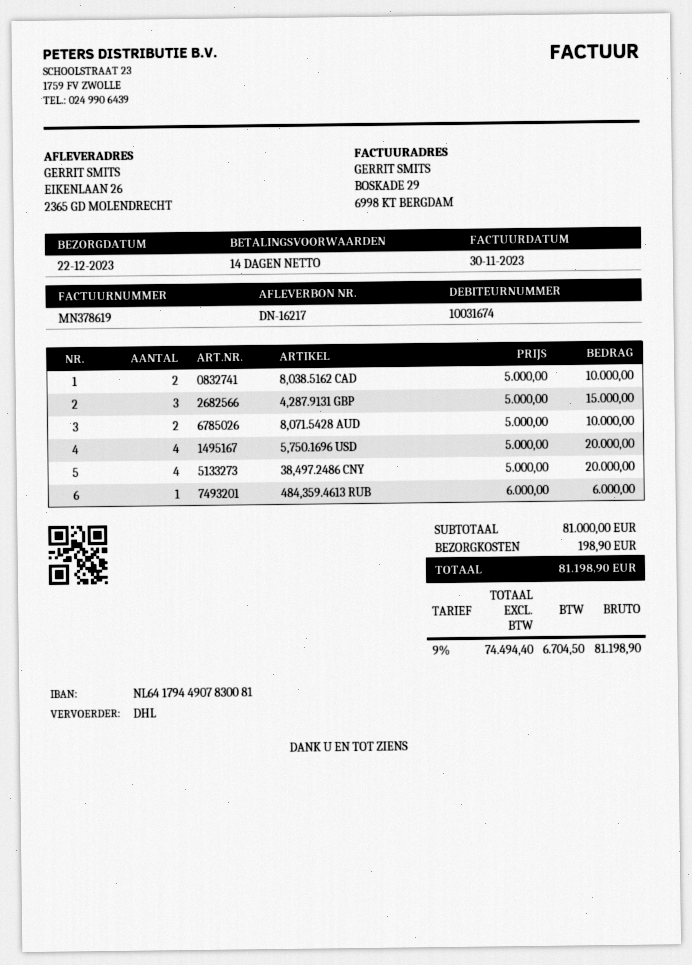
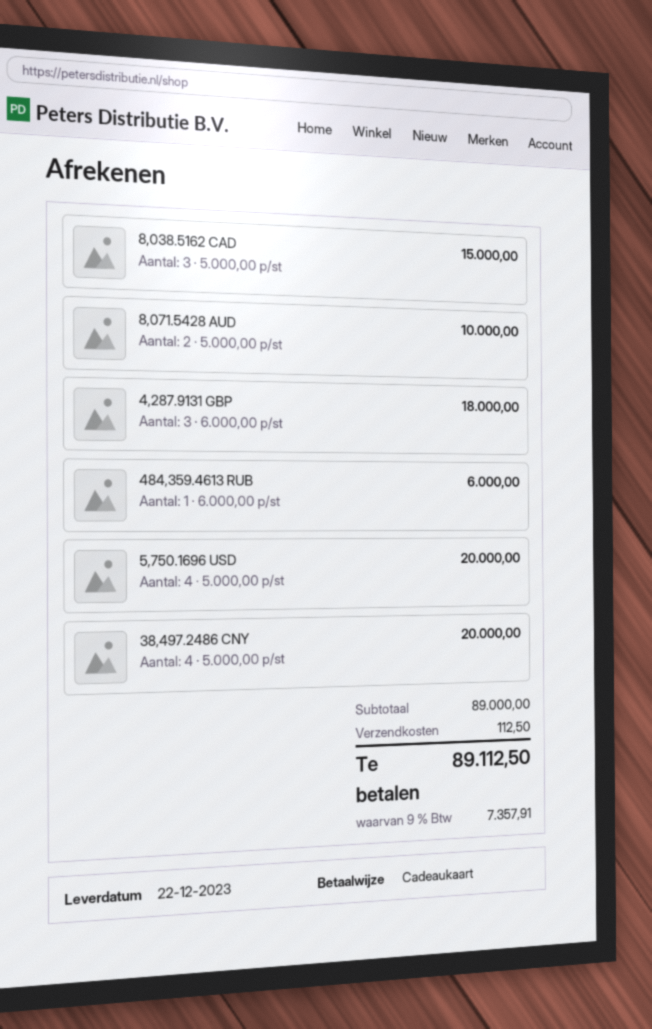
8,038.5162 CAD: 2 x 5000.00 = 10000.00 -> 3 x 5000.00 = 15000.00
4,287.9131 GBP: 3 x 5000.00 = 15000.00 -> 3 x 6000.00 = 18000.00
subtotal: 81000.00 -> 89000.00
shipping: 198.90 -> 112.50
tax: 9% = 6704.50 -> 9% = 7357.91
total: 81198.90 -> 89112.50

